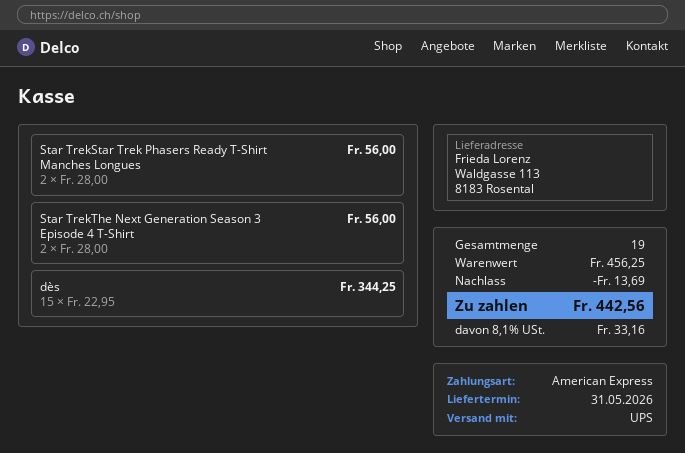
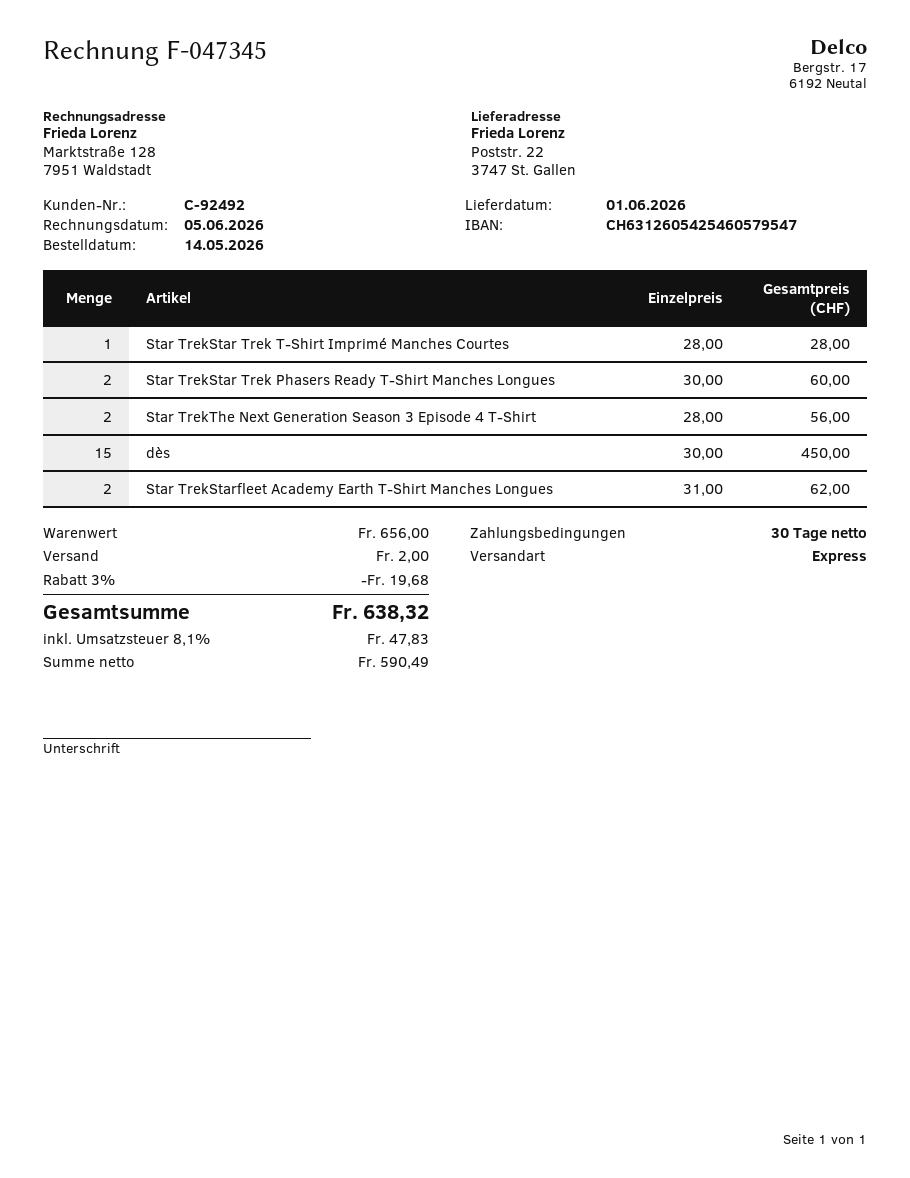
delivery date: 2026-05-31 -> 2026-06-01
shipping method: UPS -> express
ship to: Waldgasse 113, 8183 Rosental -> Poststr. 22, 3747 St. Gallen
Star TrekStar Trek Phasers Ready T-Shirt Manches Longues: 2 x 28.00 = 56.00 -> 2 x 30.00 = 60.00
dès: 15 x 22.95 = 344.25 -> 15 x 30.00 = 450.00
Star TrekStar Trek T-Shirt Imprimé Manches Courtes: none -> 1 x 28.00 = 28.00
Star TrekStarfleet Academy Earth T-Shirt Manches Longues: none -> 2 x 31.00 = 62.00
subtotal: 456.25 -> 656.00
discount: 13.69 -> 19.68
shipping: none -> 2.00
tax: 8.1% = 33.16 -> 8.1% = 47.83
total: 442.56 -> 638.32

